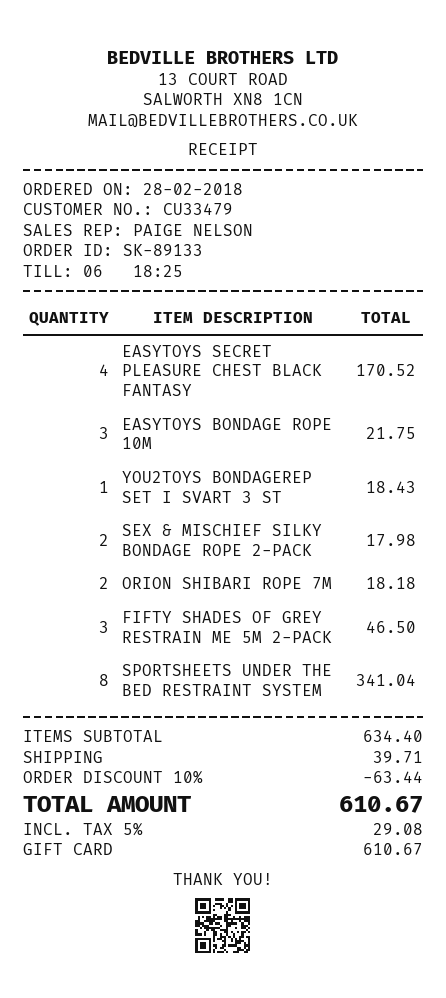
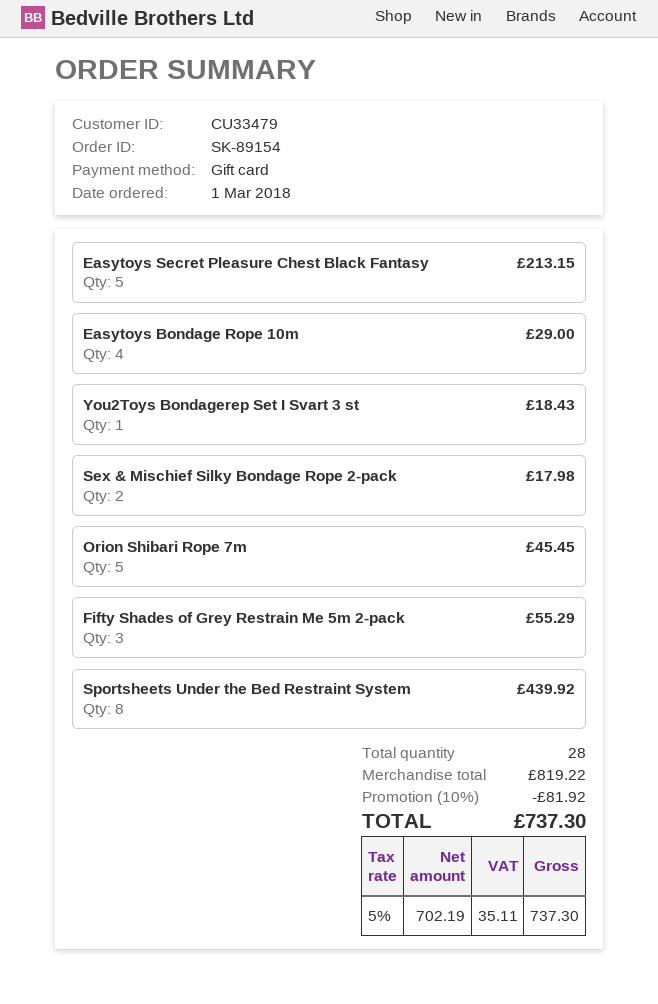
order number: SK-89133 -> SK-89154
order date: 2018-02-28 -> 2018-03-01
EASYTOYS SECRET PLEASURE CHEST BLACK FANTASY: 4 for 170.52 -> 5 for 213.15
EASYTOYS BONDAGE ROPE 10M: 3 for 21.75 -> 4 for 29.00
ORION SHIBARI ROPE 7M: 2 for 18.18 -> 5 for 45.45
FIFTY SHADES OF GREY RESTRAIN ME 5M 2-PACK: 3 for 46.50 -> 3 for 55.29
SPORTSHEETS UNDER THE BED RESTRAINT SYSTEM: 8 for 341.04 -> 8 for 439.92
subtotal: 634.40 -> 819.22
discount: 10% = 63.44 -> 10% = 81.92
shipping: 39.71 -> none
tax: 5% = 29.08 -> 5% = 35.11
total: 610.67 -> 737.30

